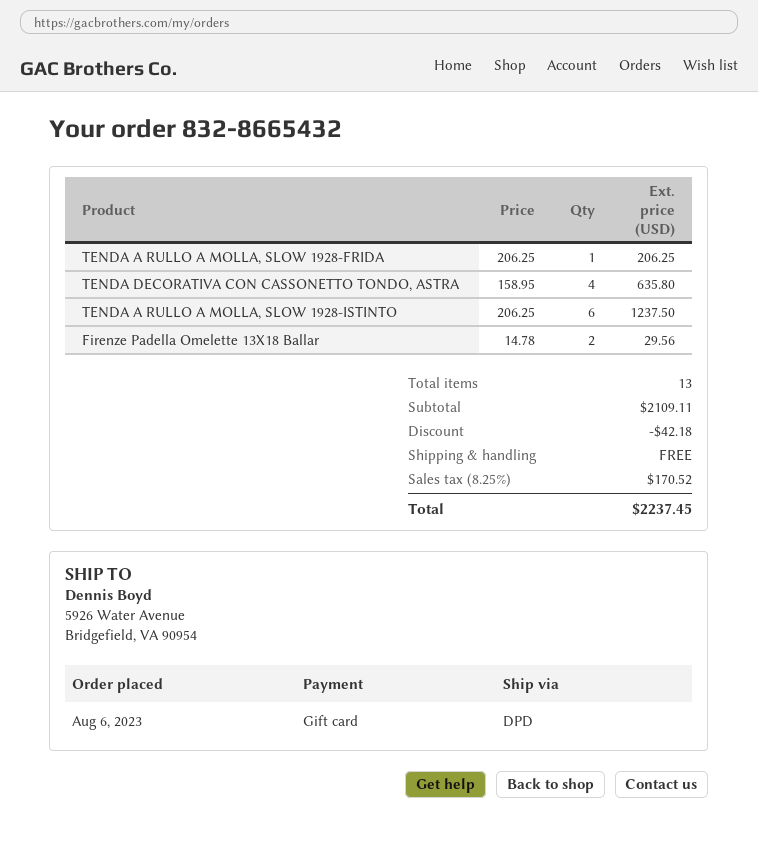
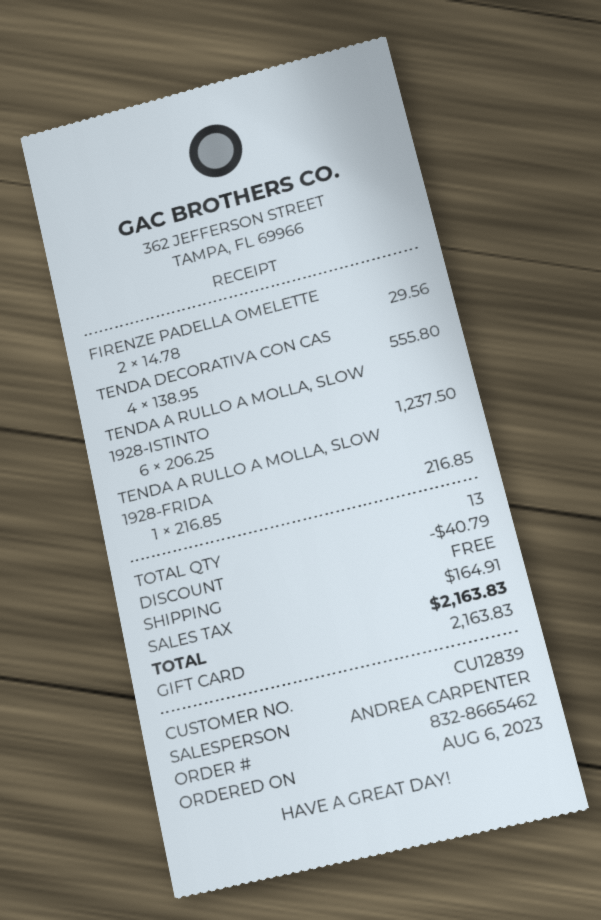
order number: 832-8665432 -> 832-8665462
TENDA A RULLO A MOLLA, SLOW 1928-FRIDA: 1 x 206.25 = 206.25 -> 1 x 216.85 = 216.85
TENDA DECORATIVA CON CASSONETTO TONDO, ASTRA: 4 x 158.95 = 635.80 -> 4 x 138.95 = 555.80
discount: 42.18 -> 40.79
tax: 170.52 -> 164.91
total: 2237.45 -> 2163.83

